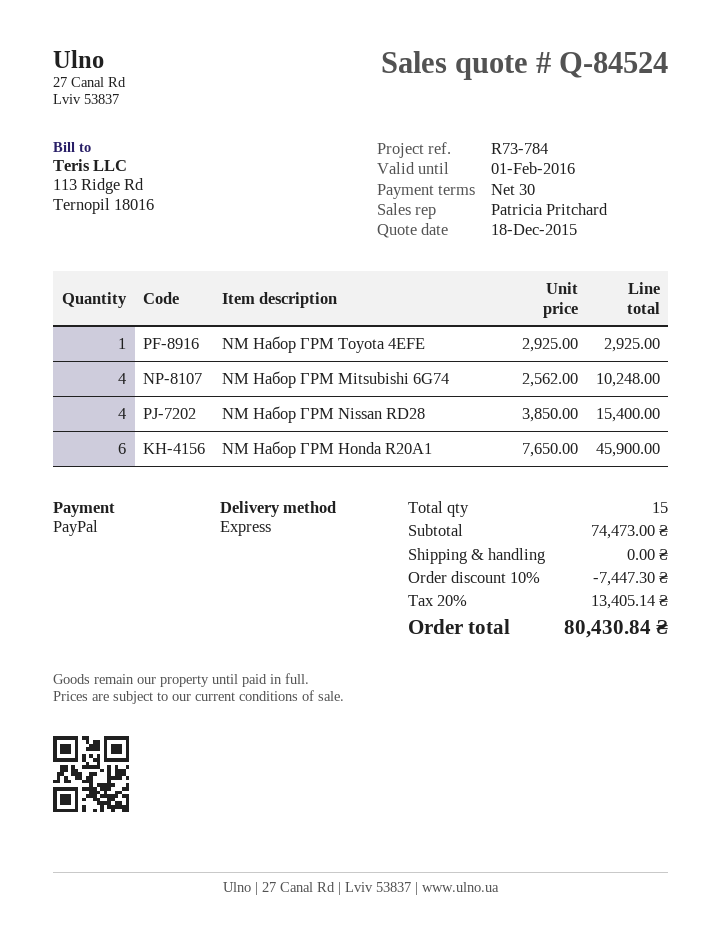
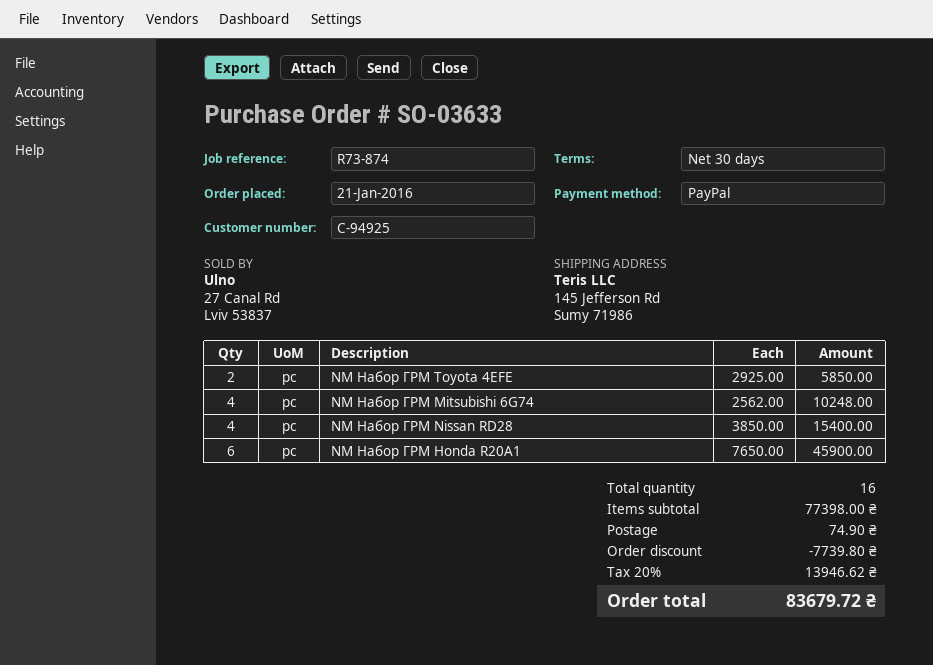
reference: R73-784 -> R73-874
NM Набор ГРМ Toyota 4EFE: 1 x 2925.00 = 2925.00 -> 2 x 2925.00 = 5850.00
total quantity: 15 -> 16
subtotal: 74473.00 -> 77398.00
discount: 7447.30 -> 7739.80
shipping: 0.00 -> 74.90
tax: 20% = 13405.14 -> 20% = 13946.62
total: 80430.84 -> 83679.72

